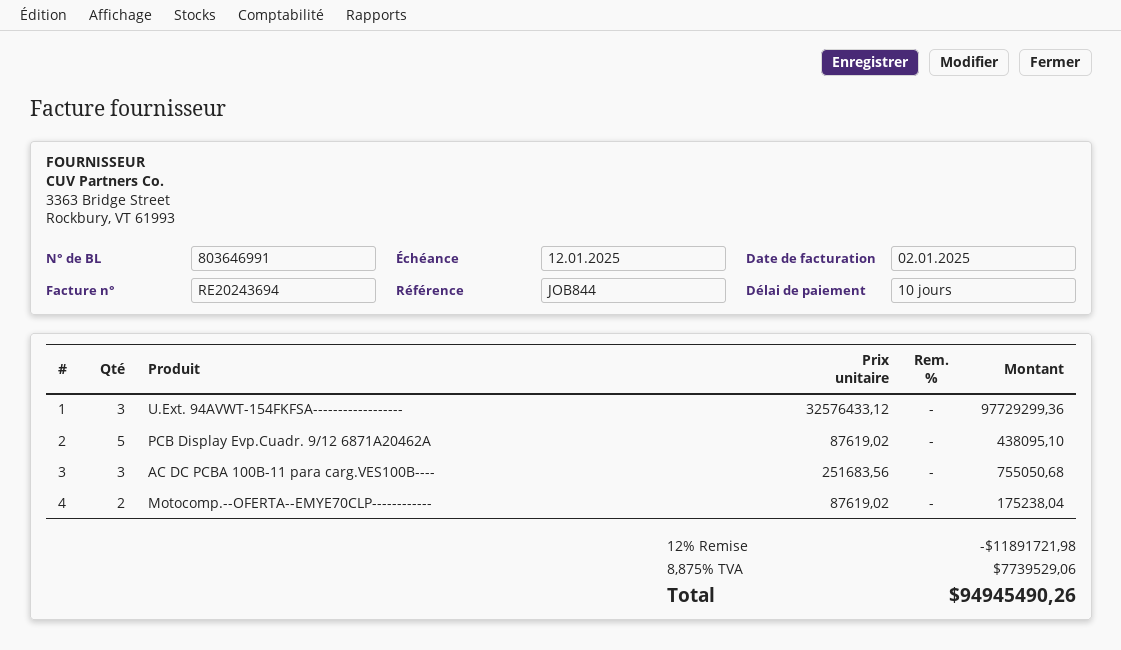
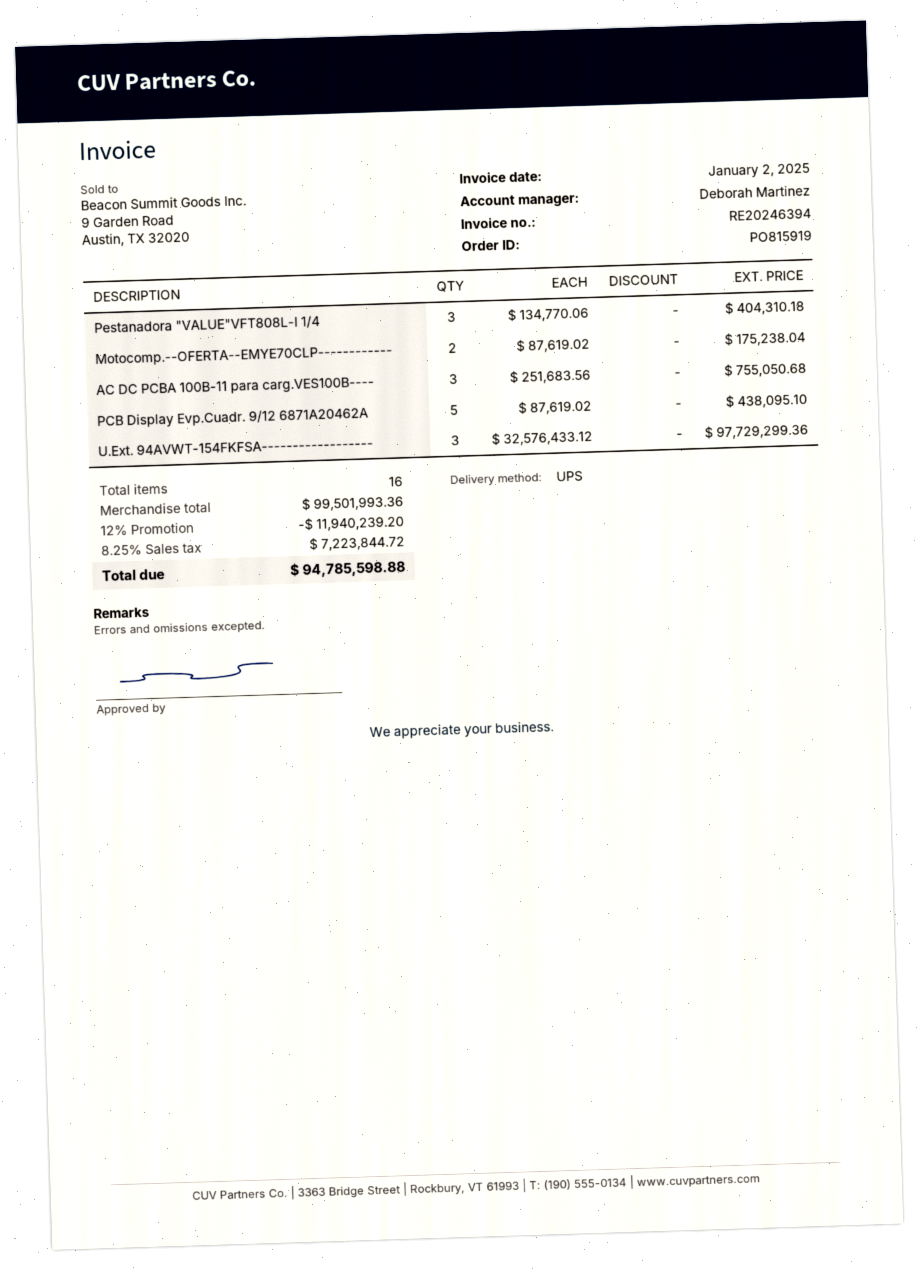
invoice number: RE20243694 -> RE20246394
Pestanadora "VALUE"VFT808L-I 1/4: none -> 3 x 134770.06 = 404310.18
discount: 12% = 11891721.98 -> 12% = 11940239.20
tax: 8.875% = 7739529.06 -> 8.25% = 7223844.72
total: 94945490.26 -> 94785598.88

